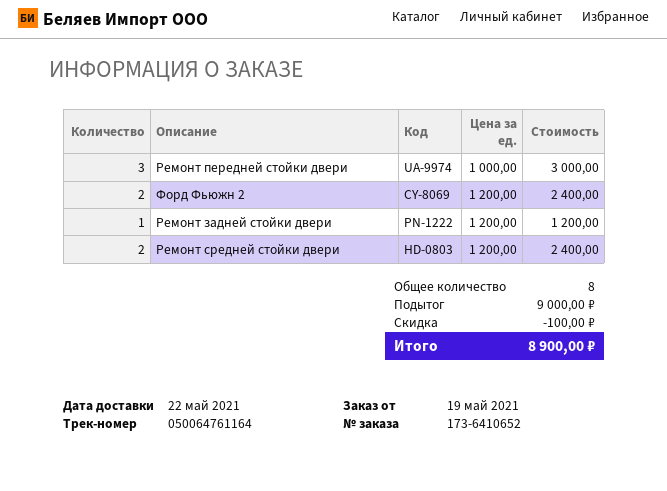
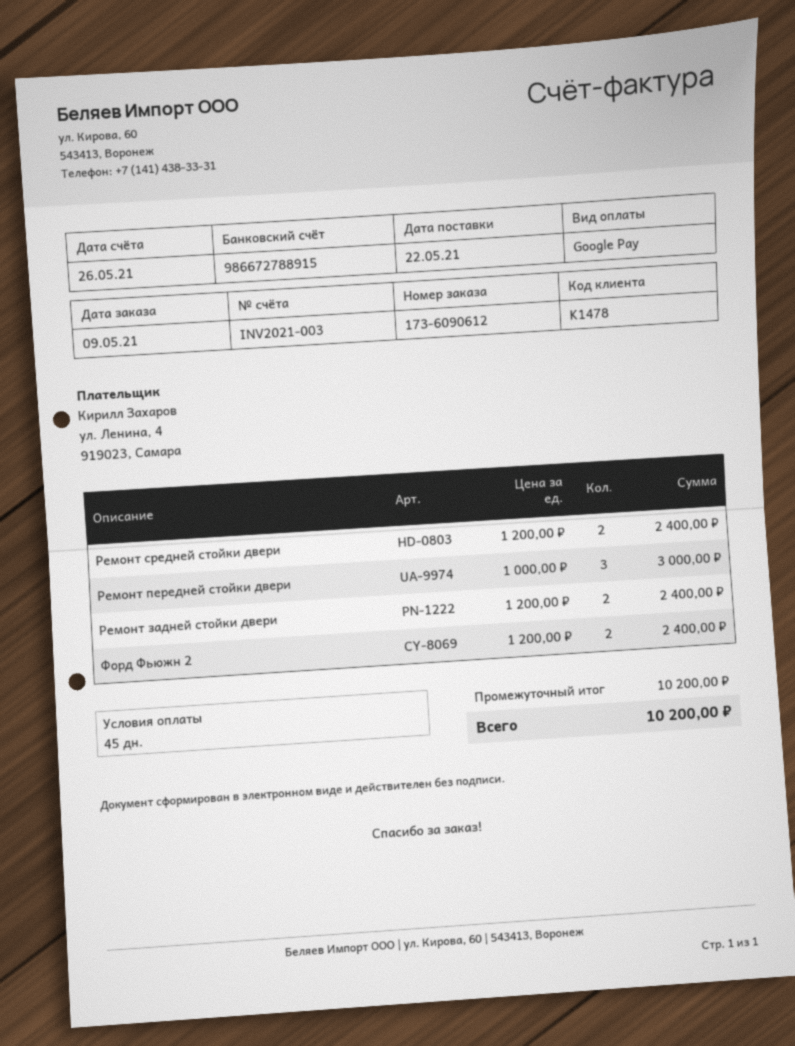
order number: 173-6410652 -> 173-6090612
order date: 2021-05-19 -> 2021-05-09
Ремонт задней стойки двери: 1 x 1200.00 = 1200.00 -> 2 x 1200.00 = 2400.00
subtotal: 9000.00 -> 10200.00
discount: 100.00 -> none
total: 8900.00 -> 10200.00

